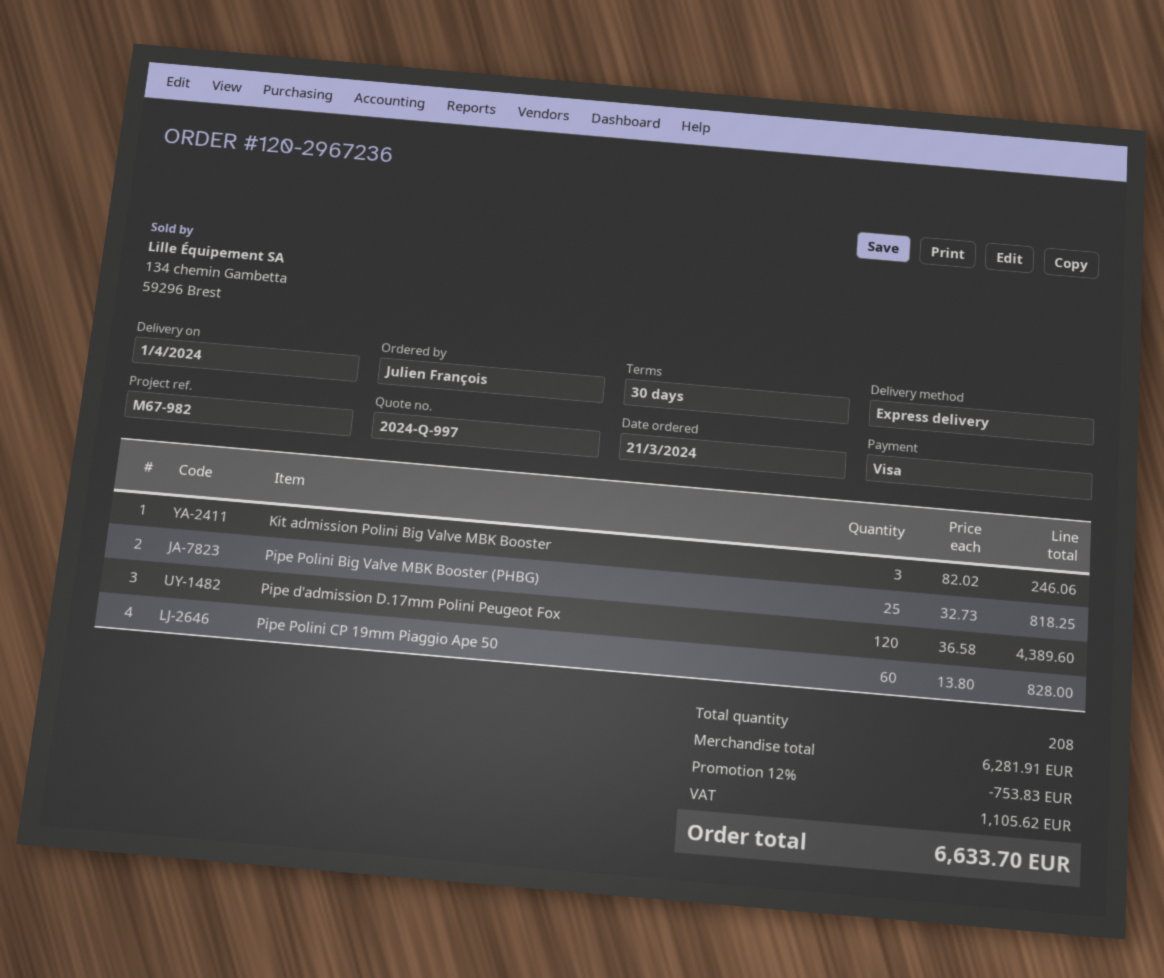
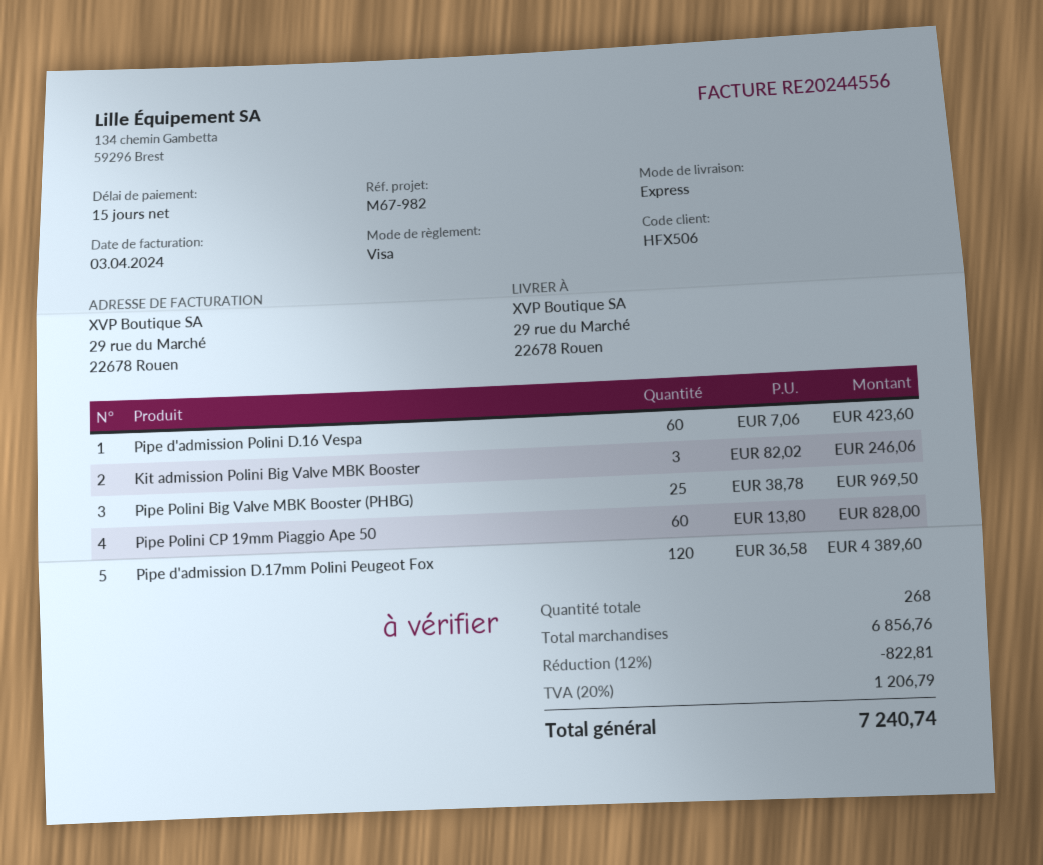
payment terms: 30 days -> 15 days
Pipe Polini Big Valve MBK Booster (PHBG): 25 x 32.73 = 818.25 -> 25 x 38.78 = 969.50
Pipe d'admission Polini D.16 Vespa: none -> 60 x 7.06 = 423.60
total quantity: 208 -> 268
subtotal: 6281.91 -> 6856.76
discount: 12% = 753.83 -> 12% = 822.81
tax: 1105.62 -> 1206.79
total: 6633.70 -> 7240.74

